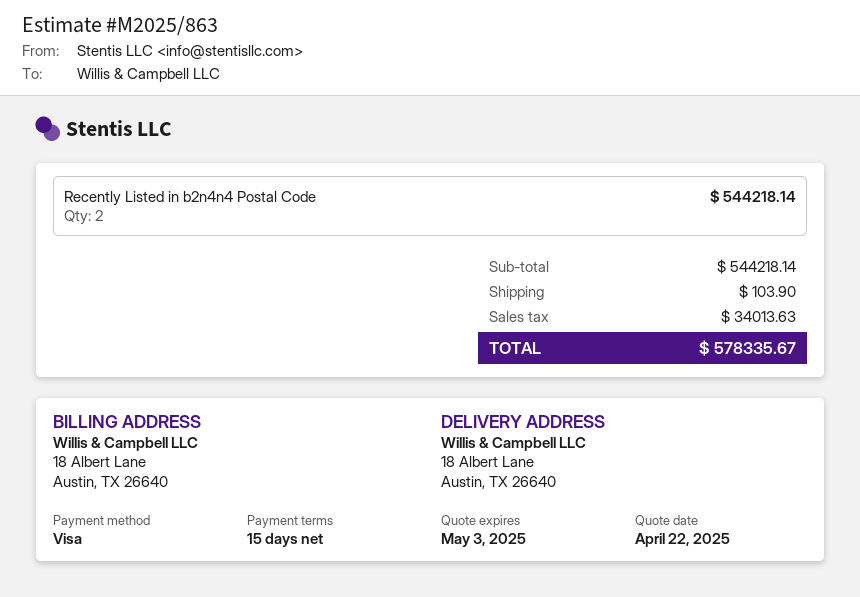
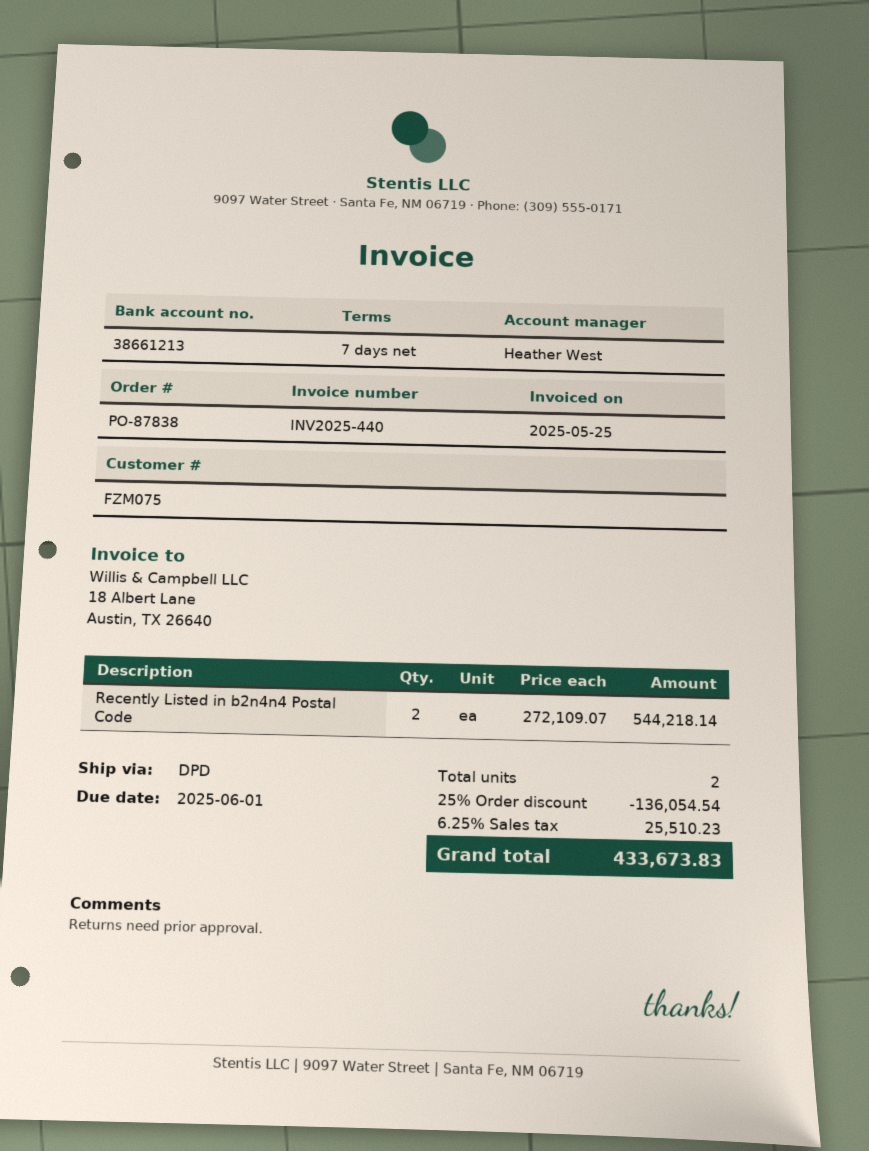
payment terms: 15 days -> 7 days
discount: none -> 25% = 136054.54
shipping: 103.90 -> none
tax: 34013.63 -> 25510.23
total: 578335.67 -> 433673.83

